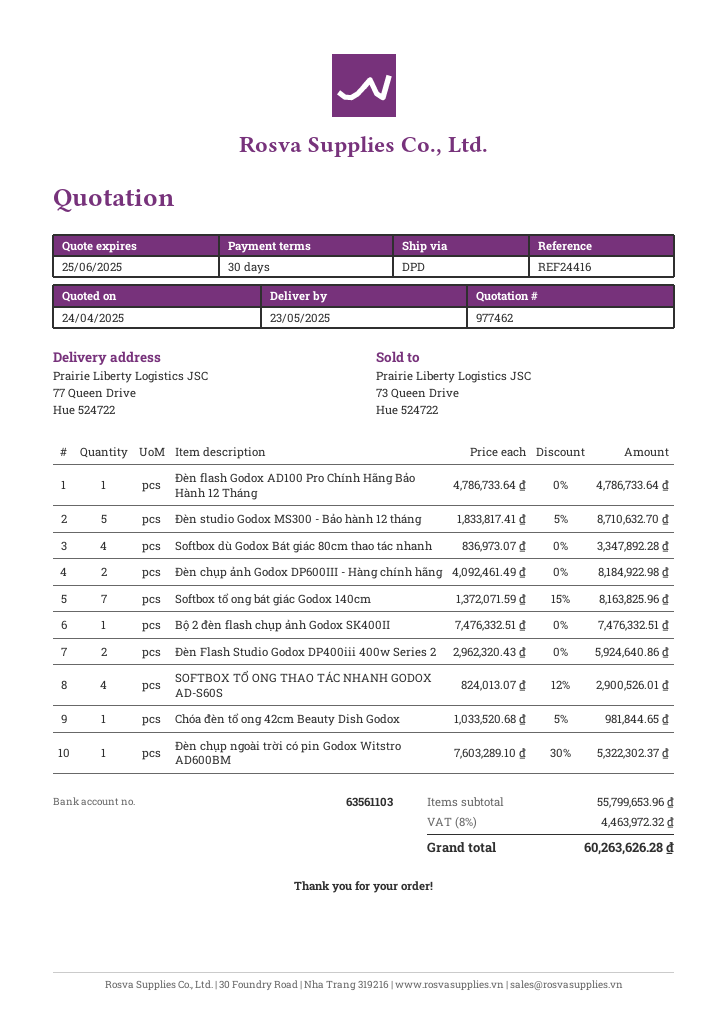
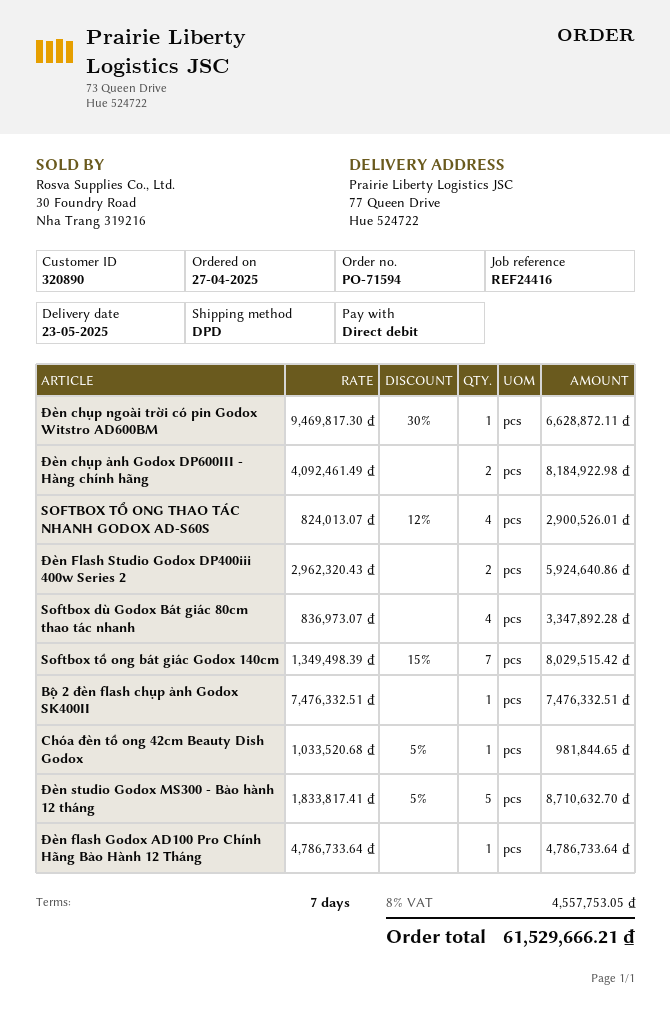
payment terms: 30 days -> 7 days
Softbox tổ ong bát giác Godox 140cm: 7 x 1372071.59 - 15% = 8163825.96 -> 7 x 1349498.39 - 15% = 8029515.42
Đèn chụp ngoài trời có pin Godox Witstro AD600BM: 1 x 7603289.10 - 30% = 5322302.37 -> 1 x 9469817.30 - 30% = 6628872.11
tax: 8% = 4463972.32 -> 8% = 4557753.05
total: 60263626.28 -> 61529666.21

